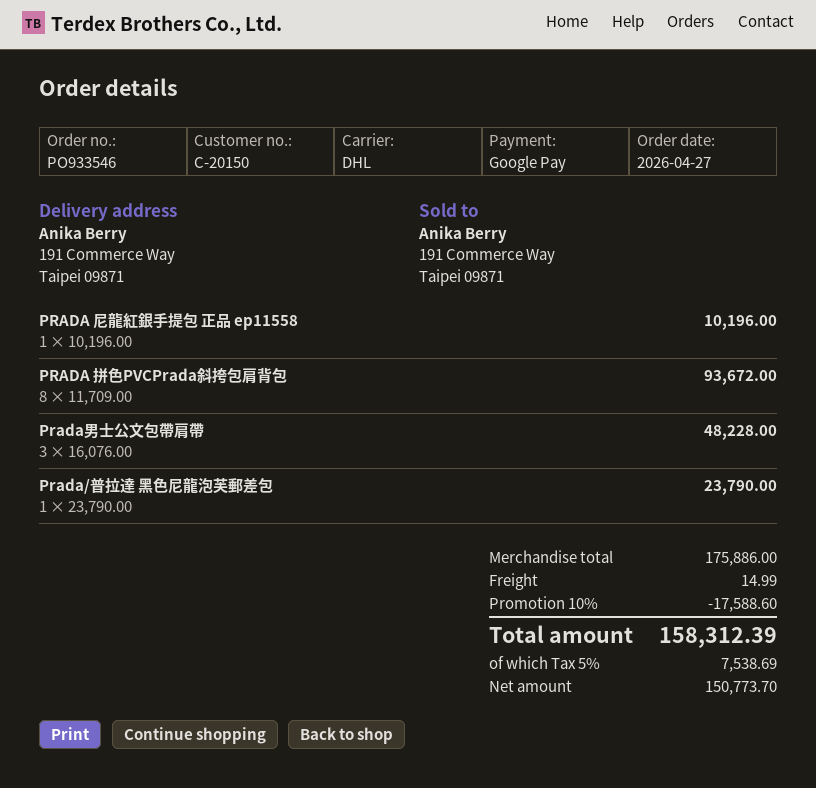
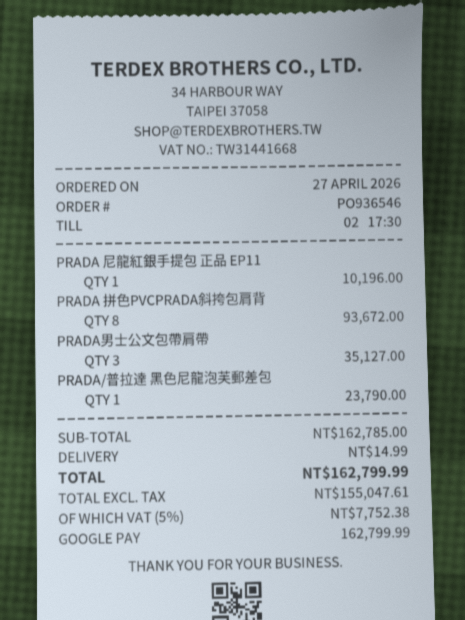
order number: PO933546 -> PO936546
Prada男士公文包帶肩帶: 3 for 48228.00 -> 3 for 35127.00
subtotal: 175886.00 -> 162785.00
discount: 10% = 17588.60 -> none
net: 150773.70 -> 155047.61
tax: 5% = 7538.69 -> 5% = 7752.38
total: 158312.39 -> 162799.99

